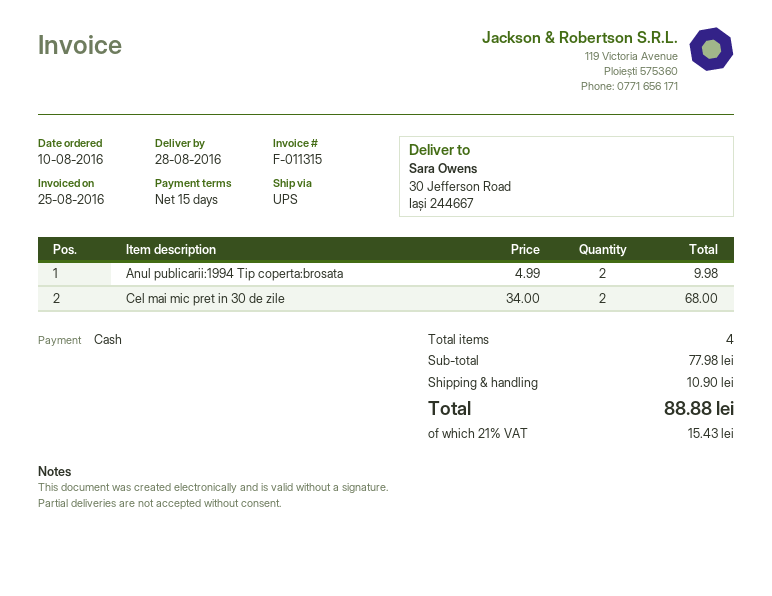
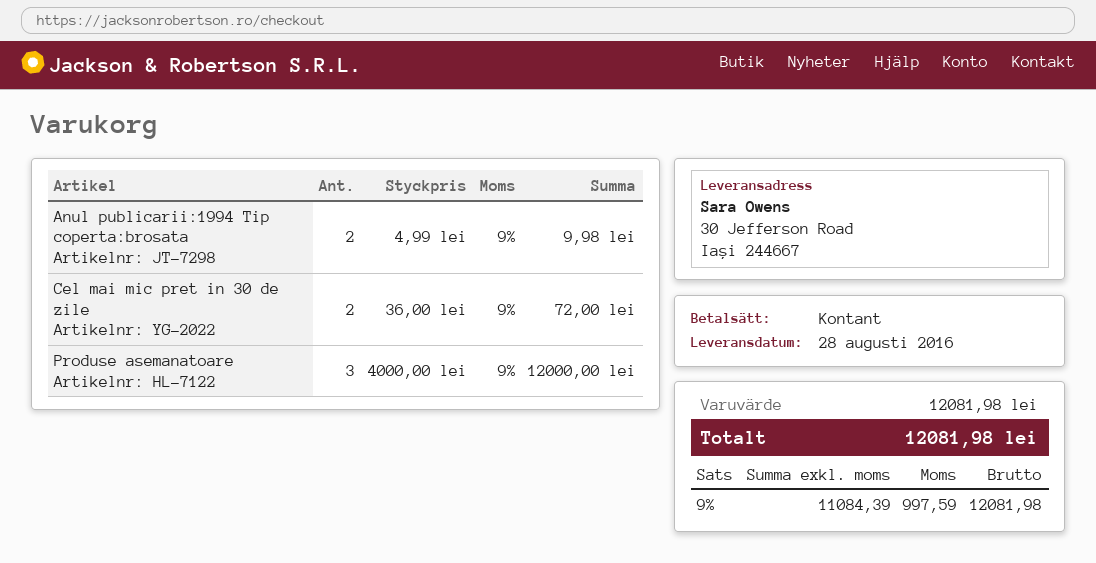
Cel mai mic pret in 30 de zile: 2 x 34.00 = 68.00 -> 2 x 36.00 = 72.00
Produse asemanatoare: none -> 3 x 4000.00 = 12000.00
subtotal: 77.98 -> 12081.98
shipping: 10.90 -> none
tax: 21% = 15.43 -> 9% = 997.59
total: 88.88 -> 12081.98

